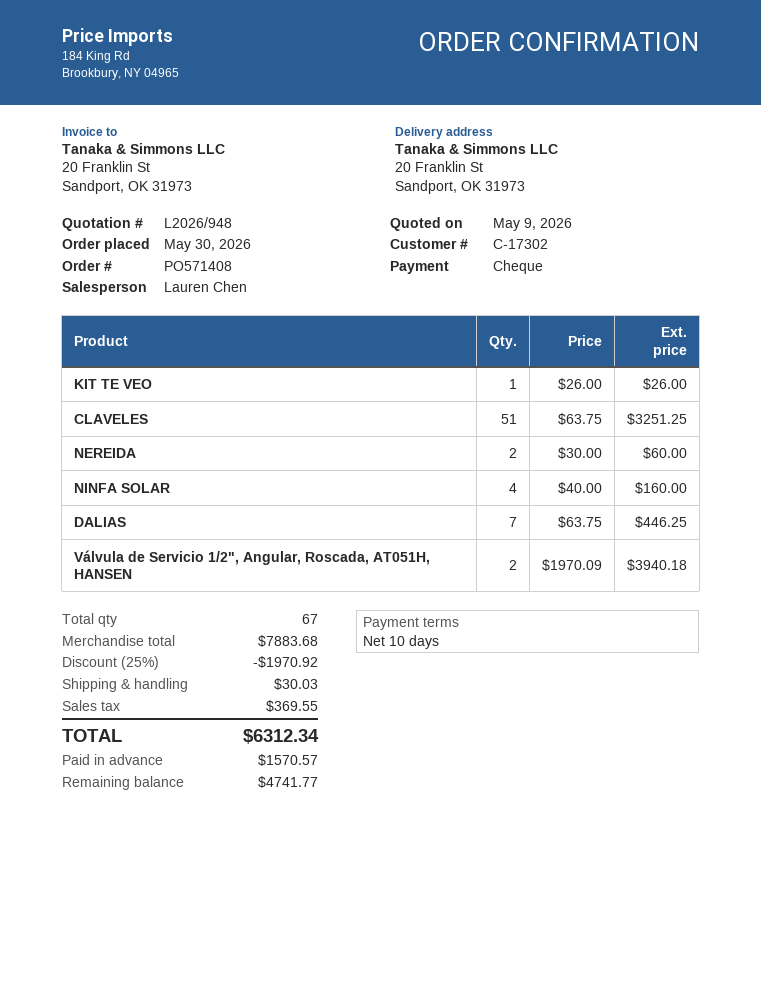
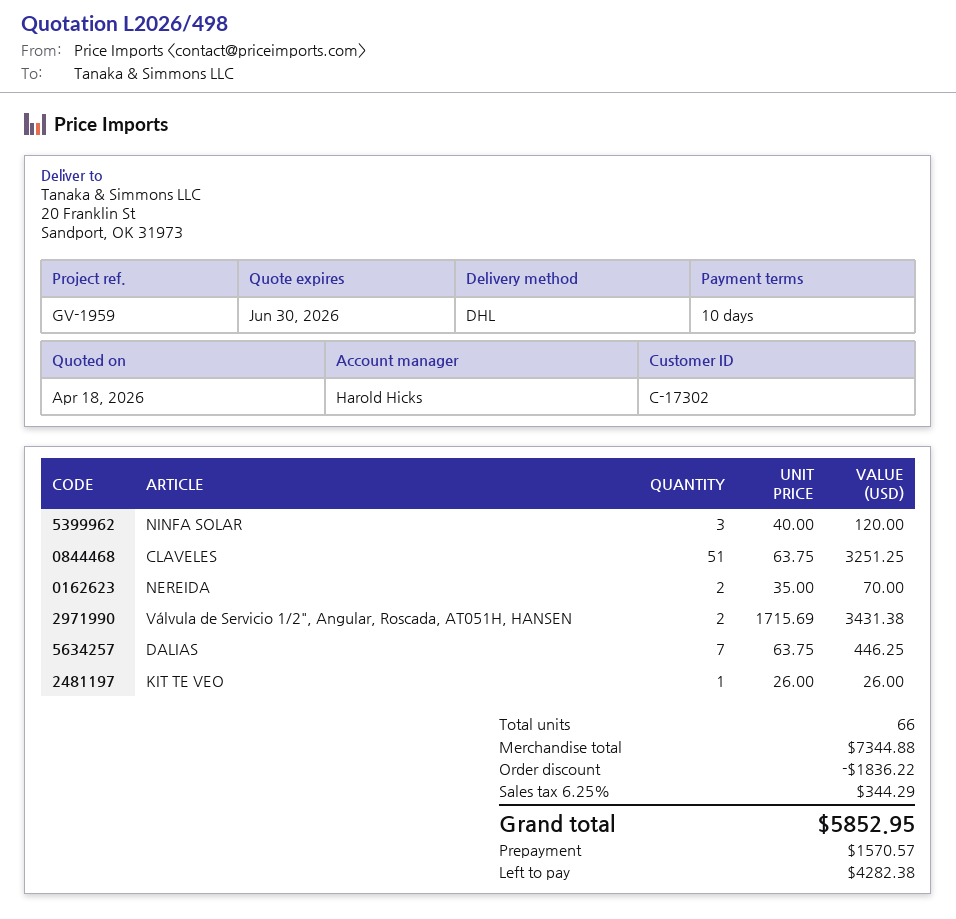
quote number: L2026/948 -> L2026/498
quote date: 2026-05-09 -> 2026-04-18
sales rep: Lauren Chen -> Harold Hicks
NEREIDA: 2 x 30.00 = 60.00 -> 2 x 35.00 = 70.00
NINFA SOLAR: 4 x 40.00 = 160.00 -> 3 x 40.00 = 120.00
Válvula de Servicio 1/2", Angular, Roscada, AT051H, HANSEN: 2 x 1970.09 = 3940.18 -> 2 x 1715.69 = 3431.38
total quantity: 67 -> 66
subtotal: 7883.68 -> 7344.88
discount: 1970.92 -> 1836.22
shipping: 30.03 -> none
tax: 369.55 -> 344.29
total: 6312.34 -> 5852.95
balance: 4741.77 -> 4282.38

